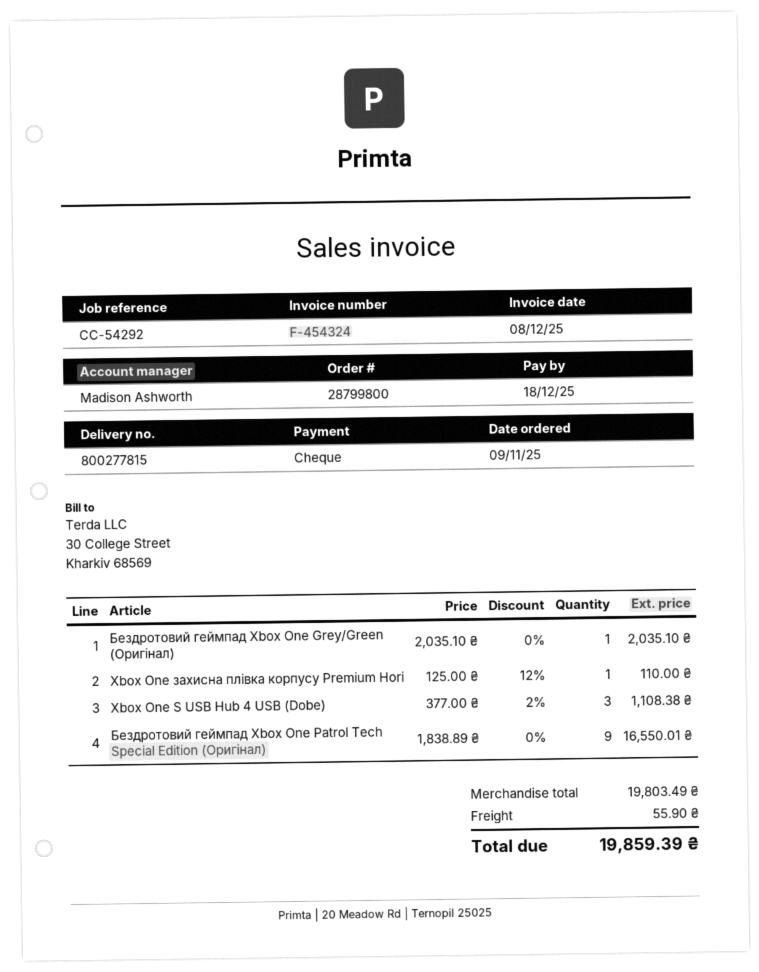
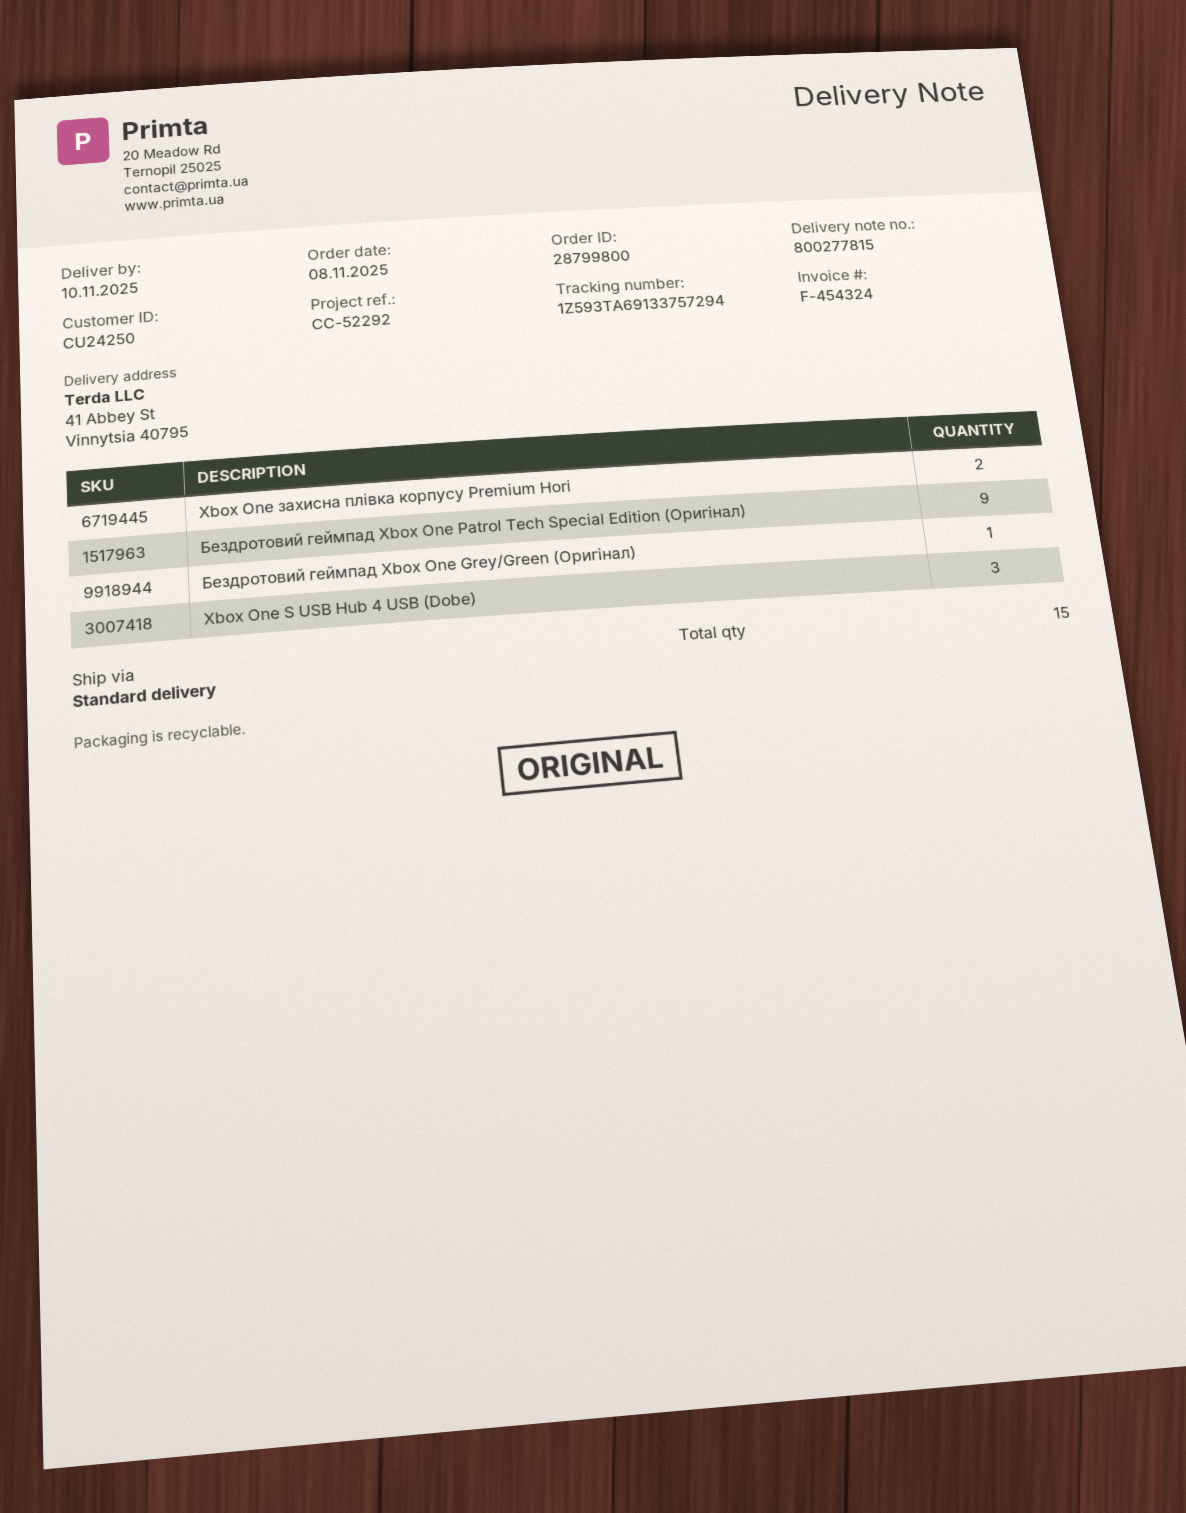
order date: 2025-11-09 -> 2025-11-08
reference: CC-54292 -> CC-52292
Xbox One захисна плівка корпусу Premium Hori: 1 -> 2

